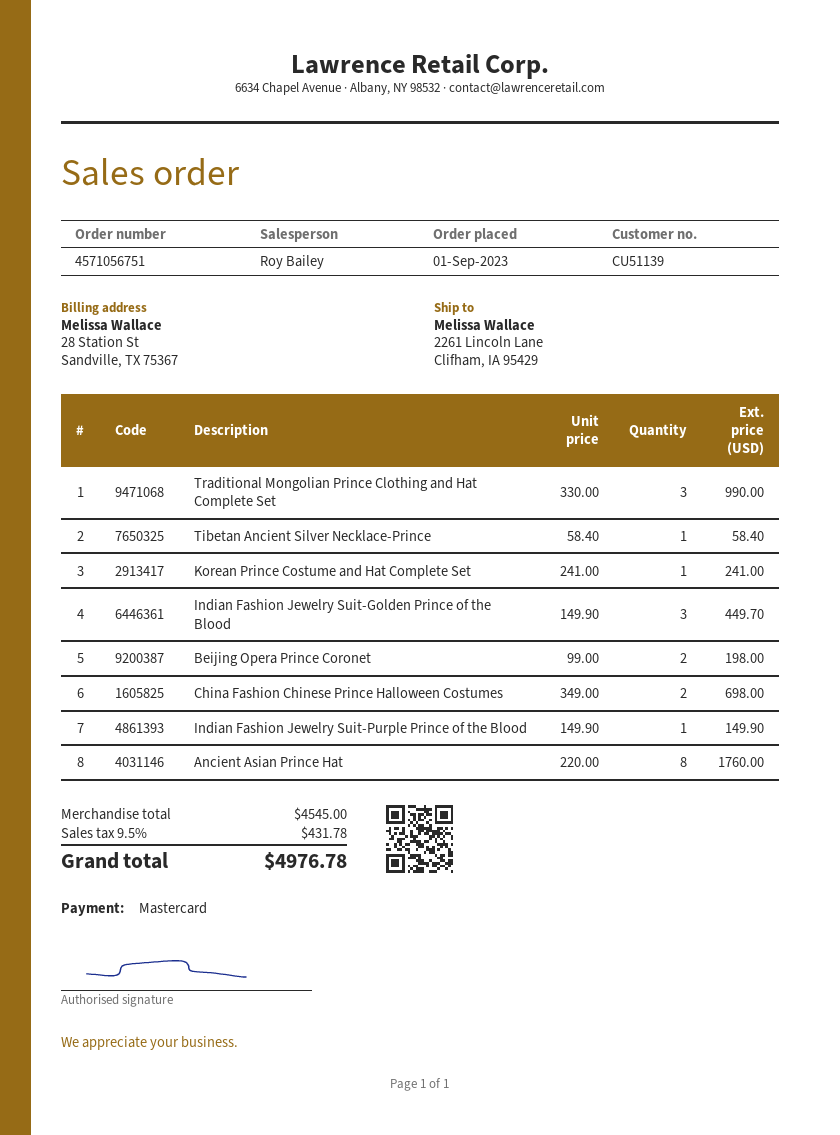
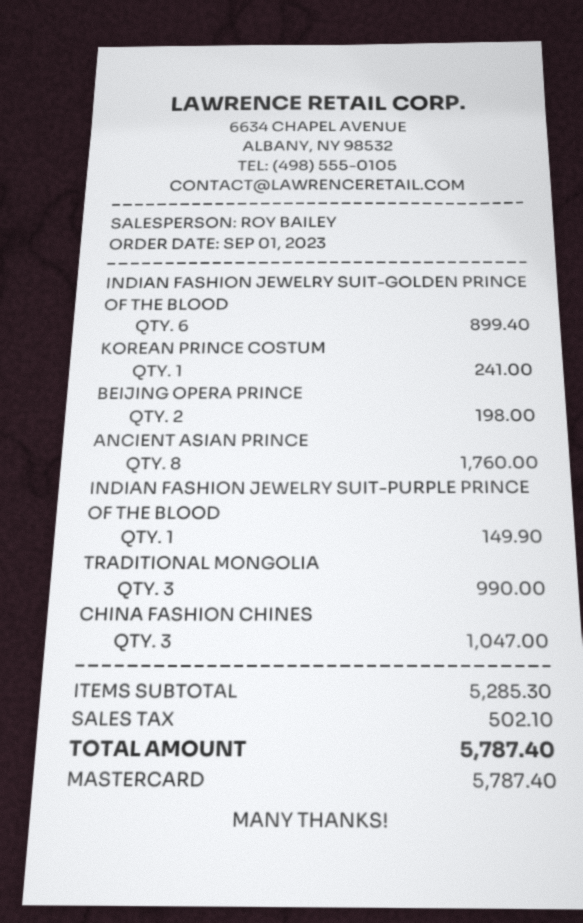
Tibetan Ancient Silver Necklace-Prince: 1 for 58.40 -> none
Indian Fashion Jewelry Suit-Golden Prince of the Blood: 3 for 449.70 -> 6 for 899.40
China Fashion Chinese Prince Halloween Costumes: 2 for 698.00 -> 3 for 1047.00
subtotal: 4545.00 -> 5285.30
tax: 431.78 -> 502.10
total: 4976.78 -> 5787.40

